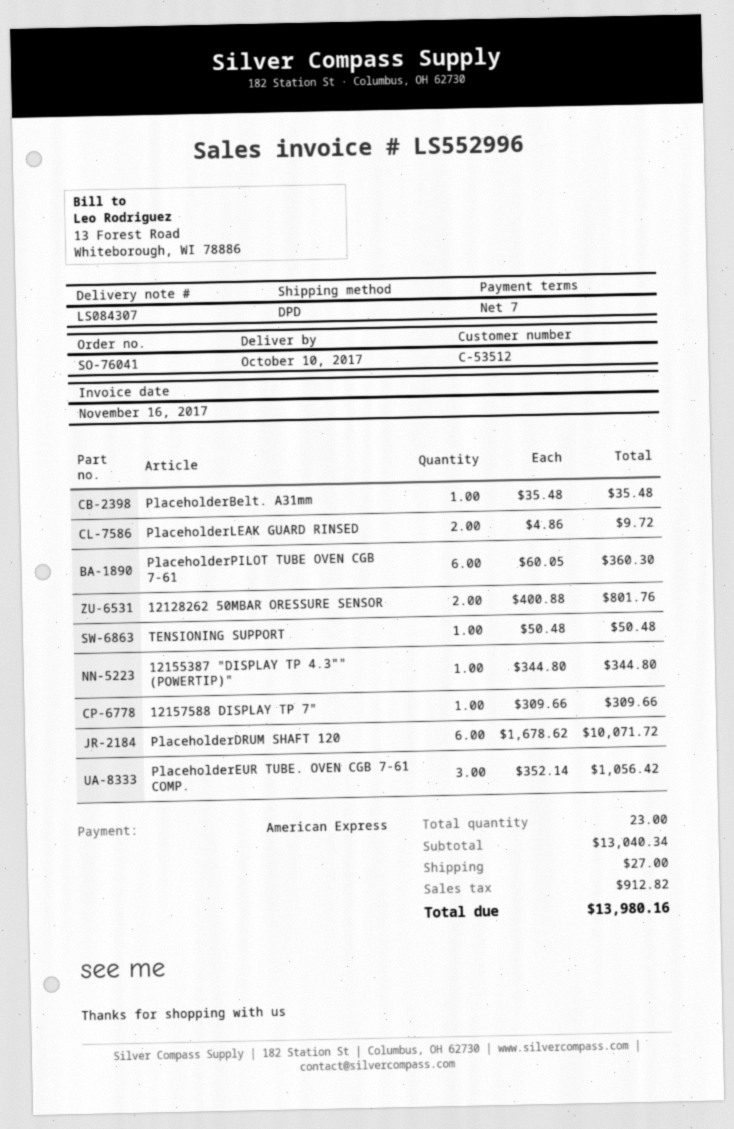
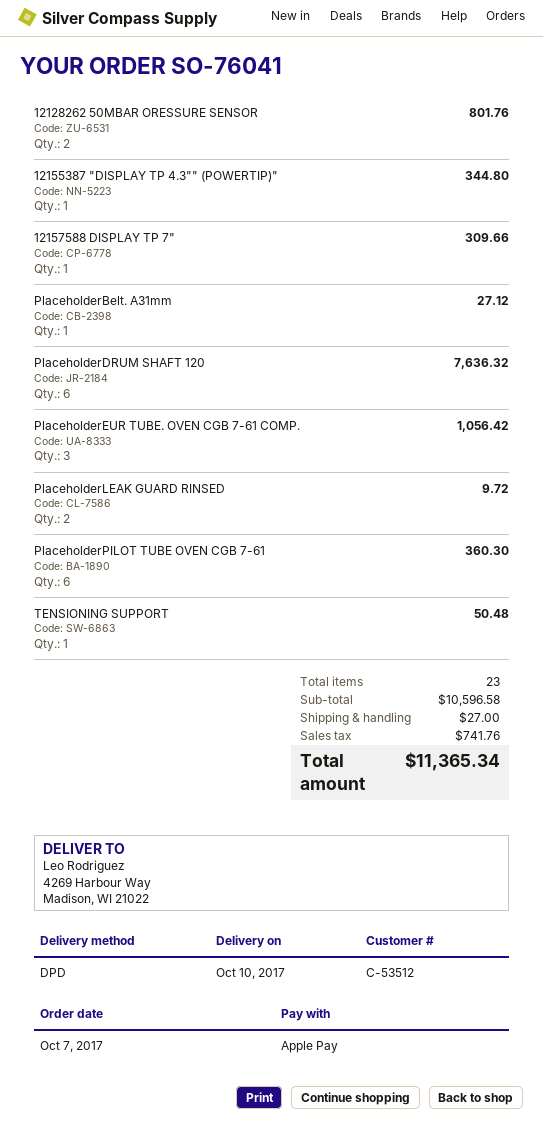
payment method: American Express -> Apple Pay
PlaceholderBelt. A31mm: 1 for 35.48 -> 1 for 27.12
PlaceholderDRUM SHAFT 120: 6 for 10071.72 -> 6 for 7636.32
subtotal: 13040.34 -> 10596.58
tax: 912.82 -> 741.76
total: 13980.16 -> 11365.34

